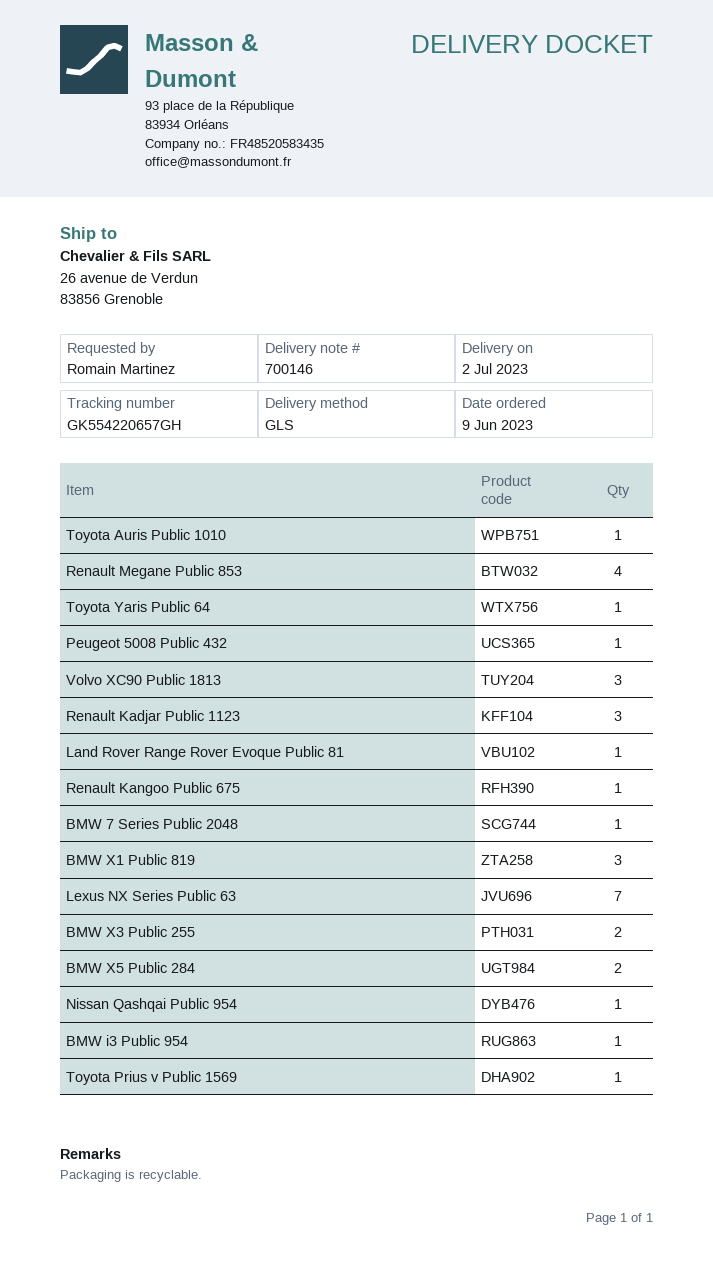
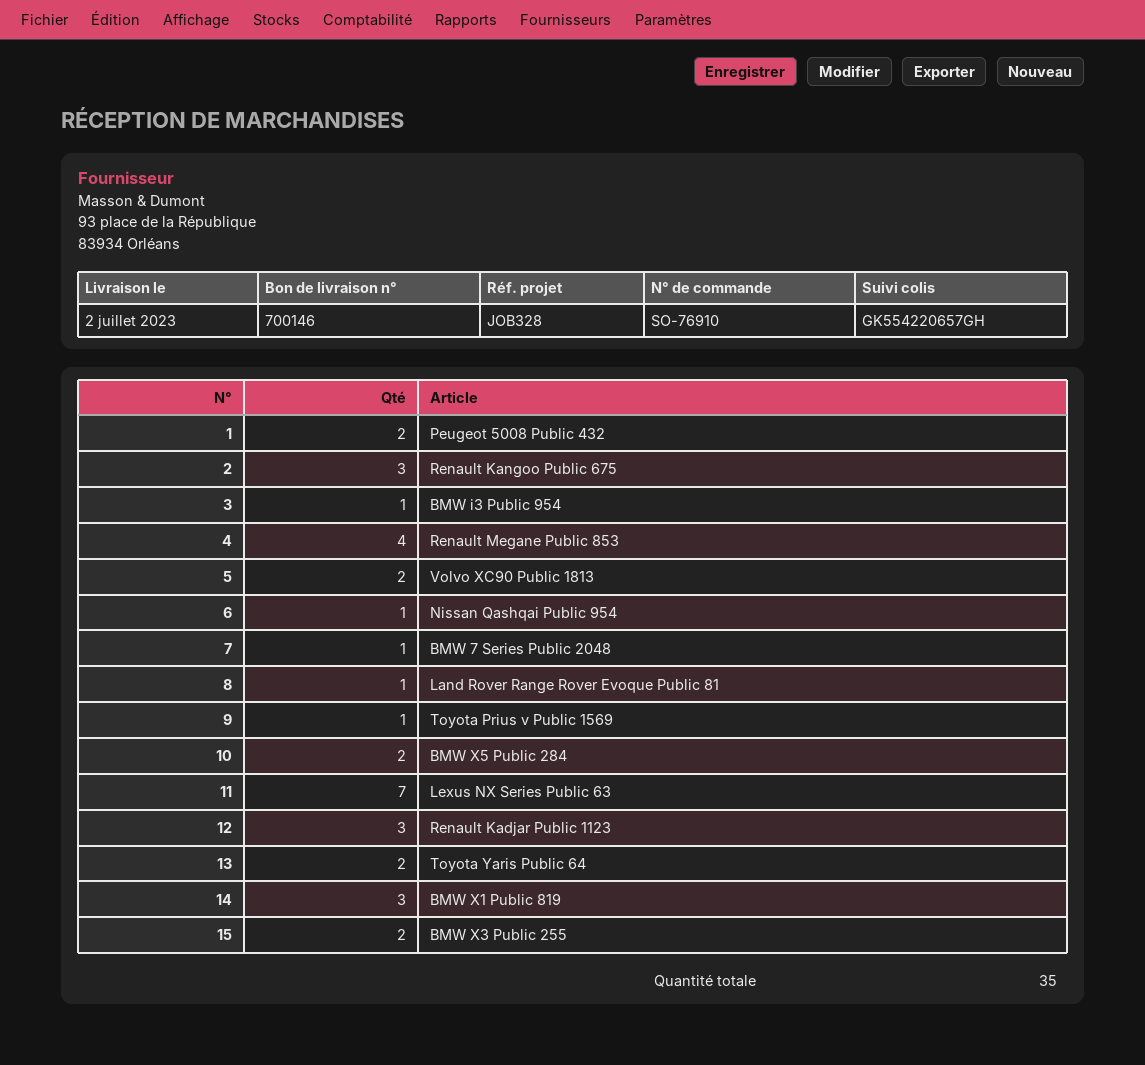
Toyota Auris Public 1010: 1 -> none
Toyota Yaris Public 64: 1 -> 2
Peugeot 5008 Public 432: 1 -> 2
Volvo XC90 Public 1813: 3 -> 2
Renault Kangoo Public 675: 1 -> 3

